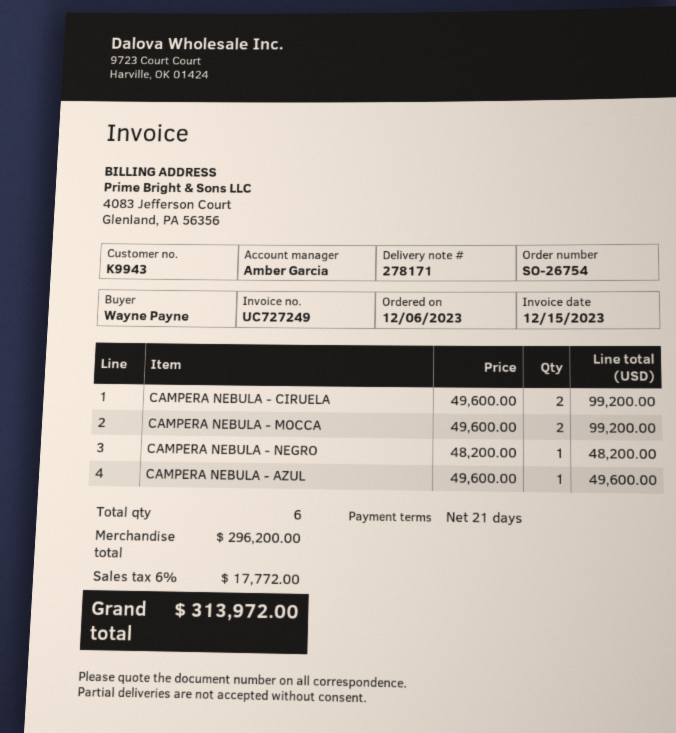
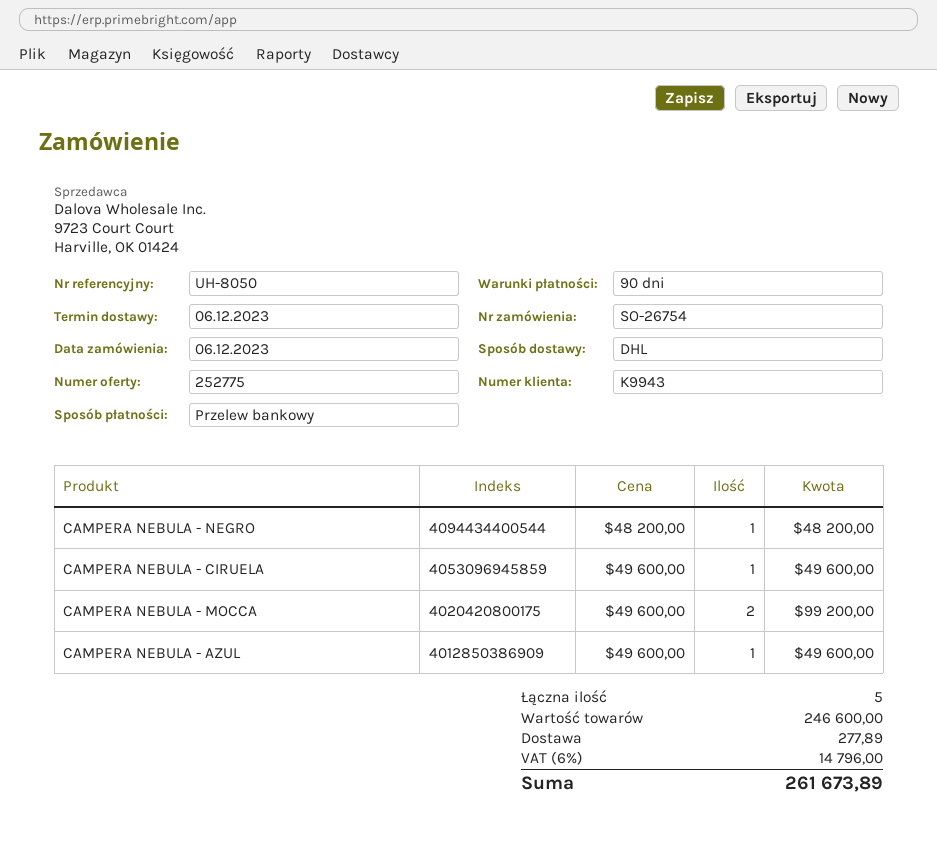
payment terms: 21 days -> 90 days
CAMPERA NEBULA - CIRUELA: 2 x 49600.00 = 99200.00 -> 1 x 49600.00 = 49600.00
total quantity: 6 -> 5
subtotal: 296200.00 -> 246600.00
shipping: none -> 277.89
tax: 6% = 17772.00 -> 6% = 14796.00
total: 313972.00 -> 261673.89

